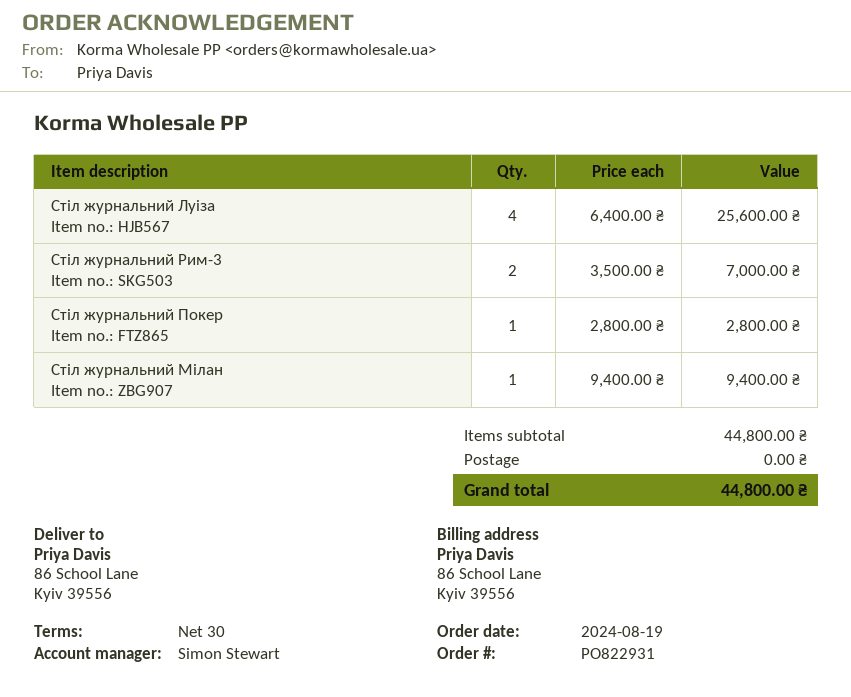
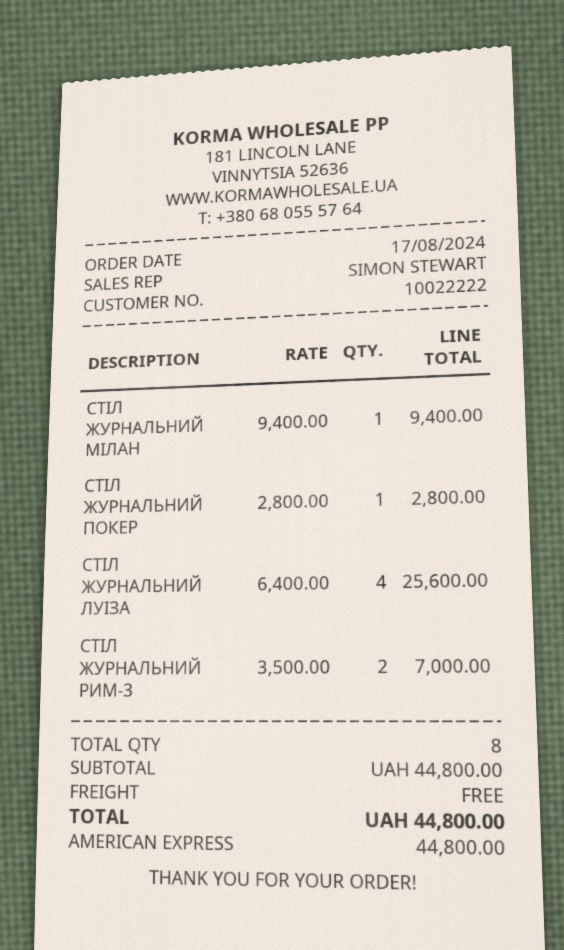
order date: 2024-08-19 -> 2024-08-17

